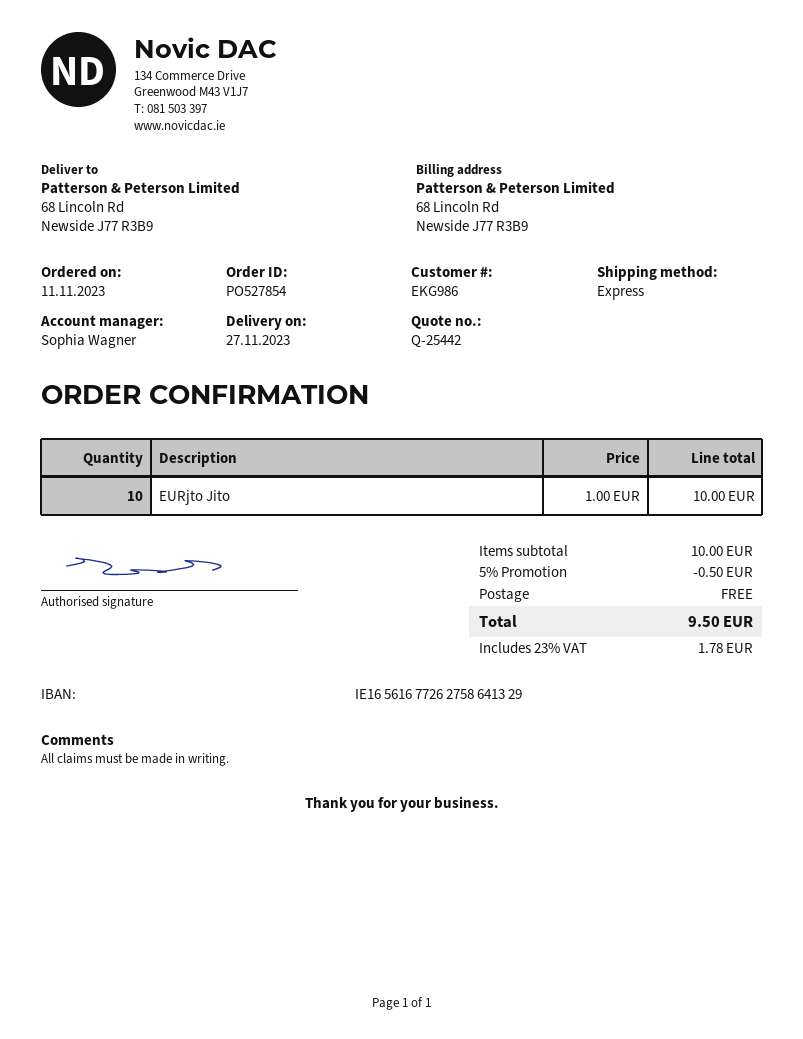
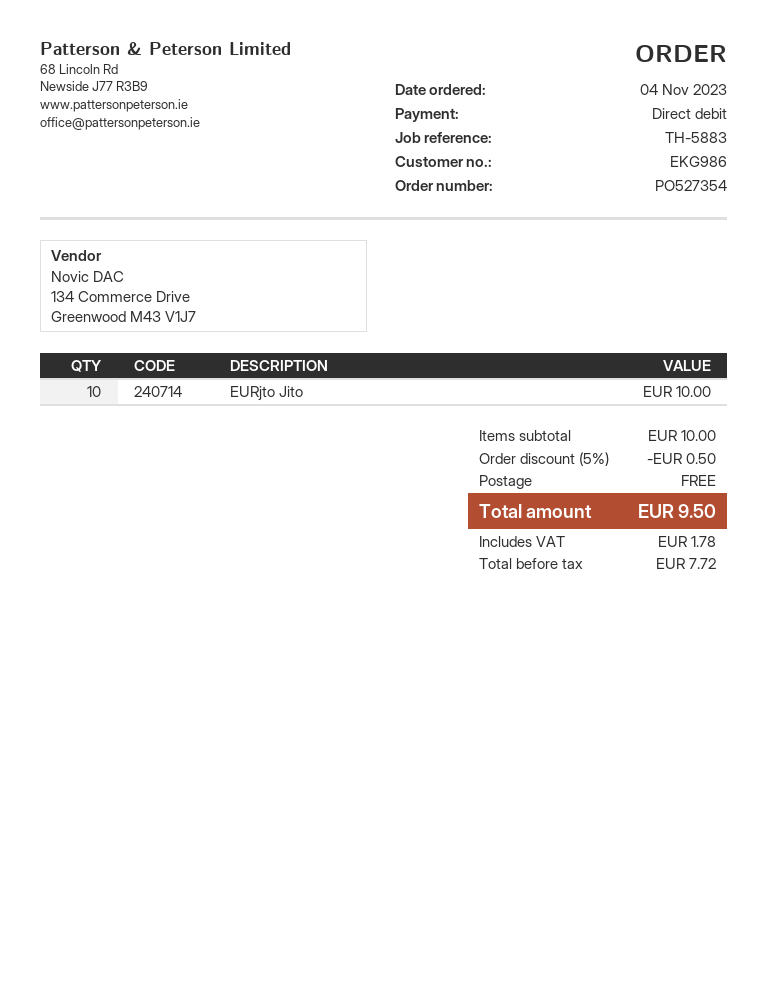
order number: PO527854 -> PO527354
order date: 2023-11-11 -> 2023-11-04

